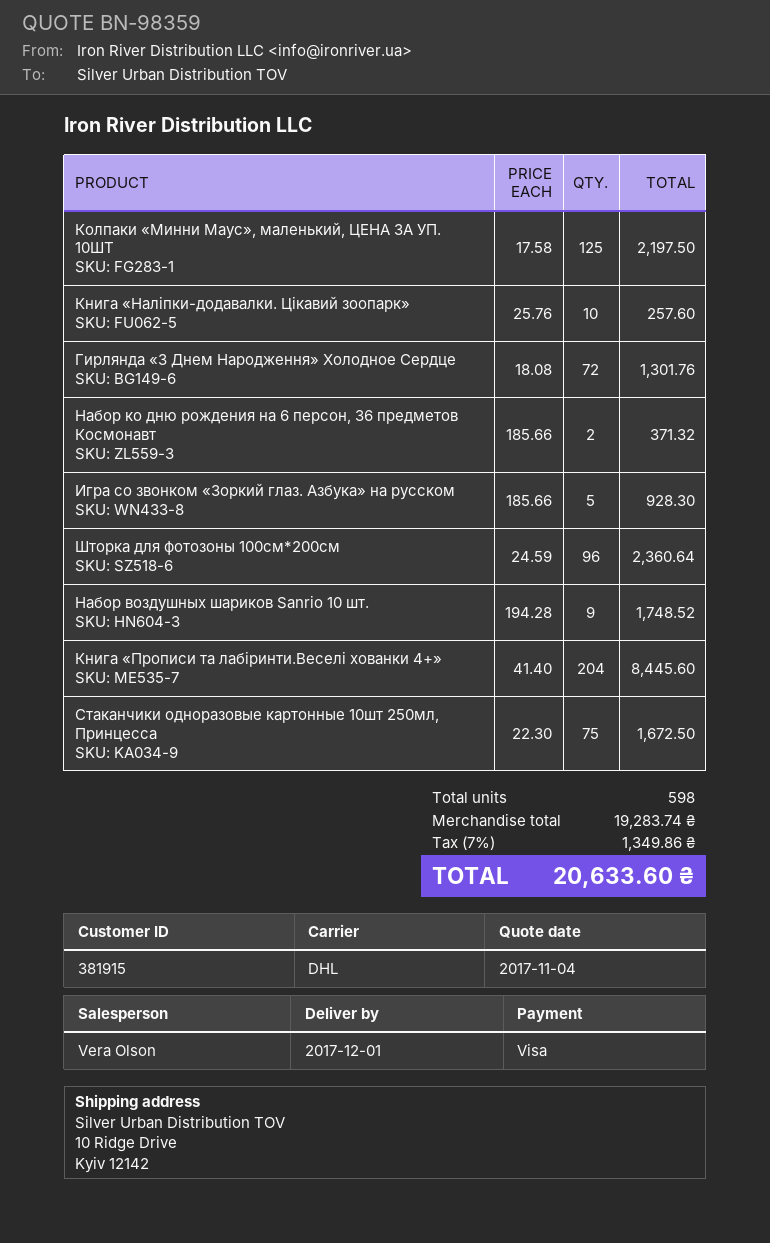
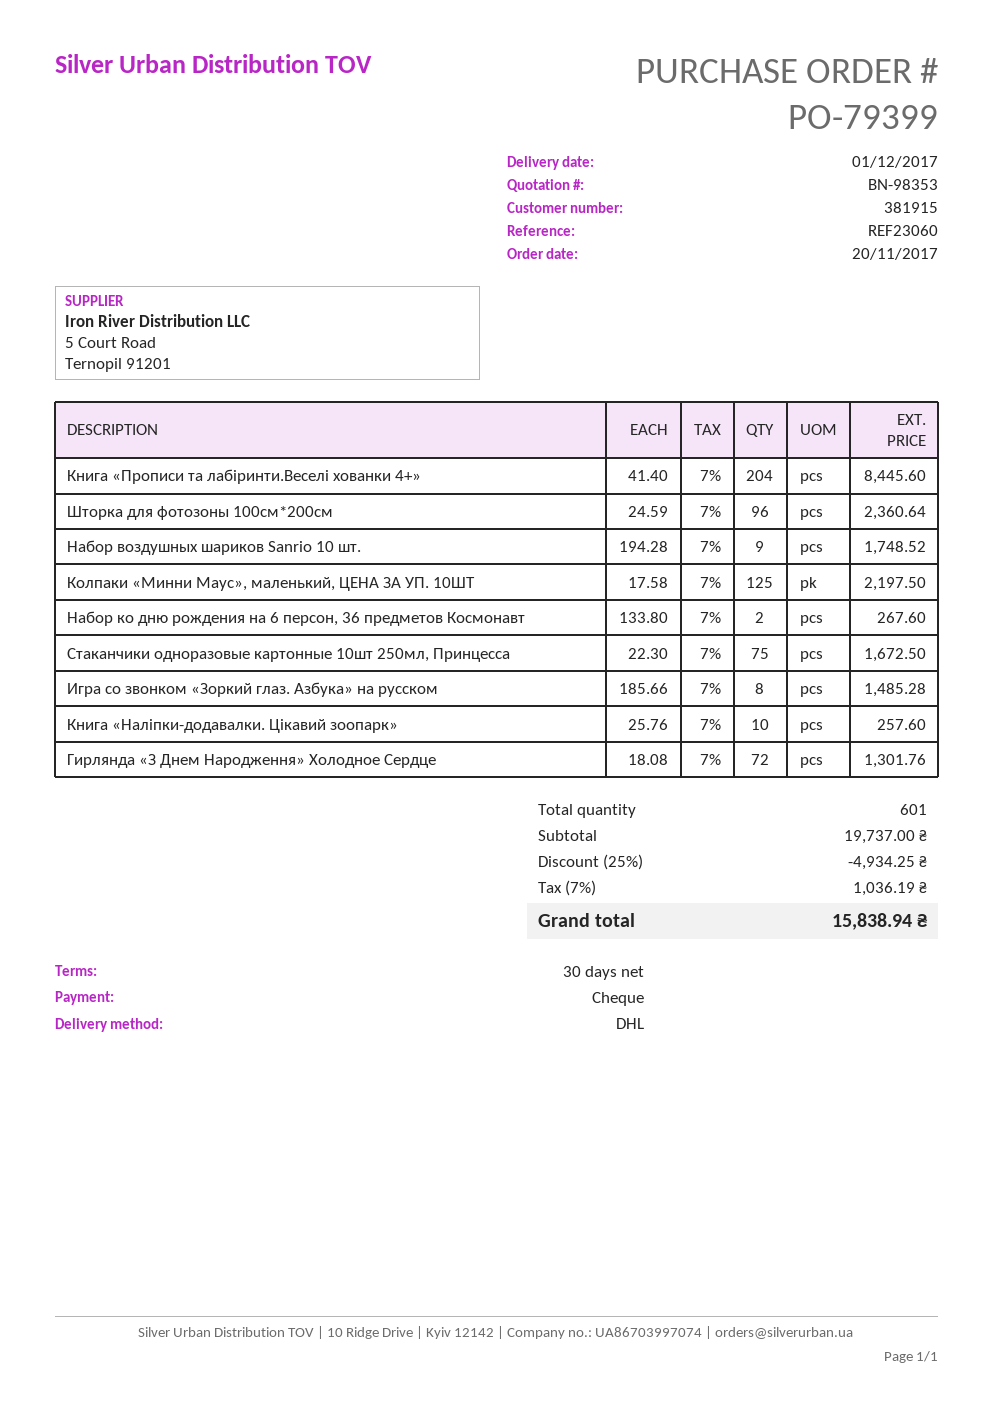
quote number: BN-98359 -> BN-98353
payment method: Visa -> cheque
Набор ко дню рождения на 6 персон, 36 предметов Космонавт: 2 x 185.66 = 371.32 -> 2 x 133.80 = 267.60
Игра со звонком «Зоркий глаз. Азбука» на русском: 5 x 185.66 = 928.30 -> 8 x 185.66 = 1485.28
total quantity: 598 -> 601
subtotal: 19283.74 -> 19737.00
discount: none -> 25% = 4934.25
tax: 7% = 1349.86 -> 7% = 1036.19
total: 20633.60 -> 15838.94

